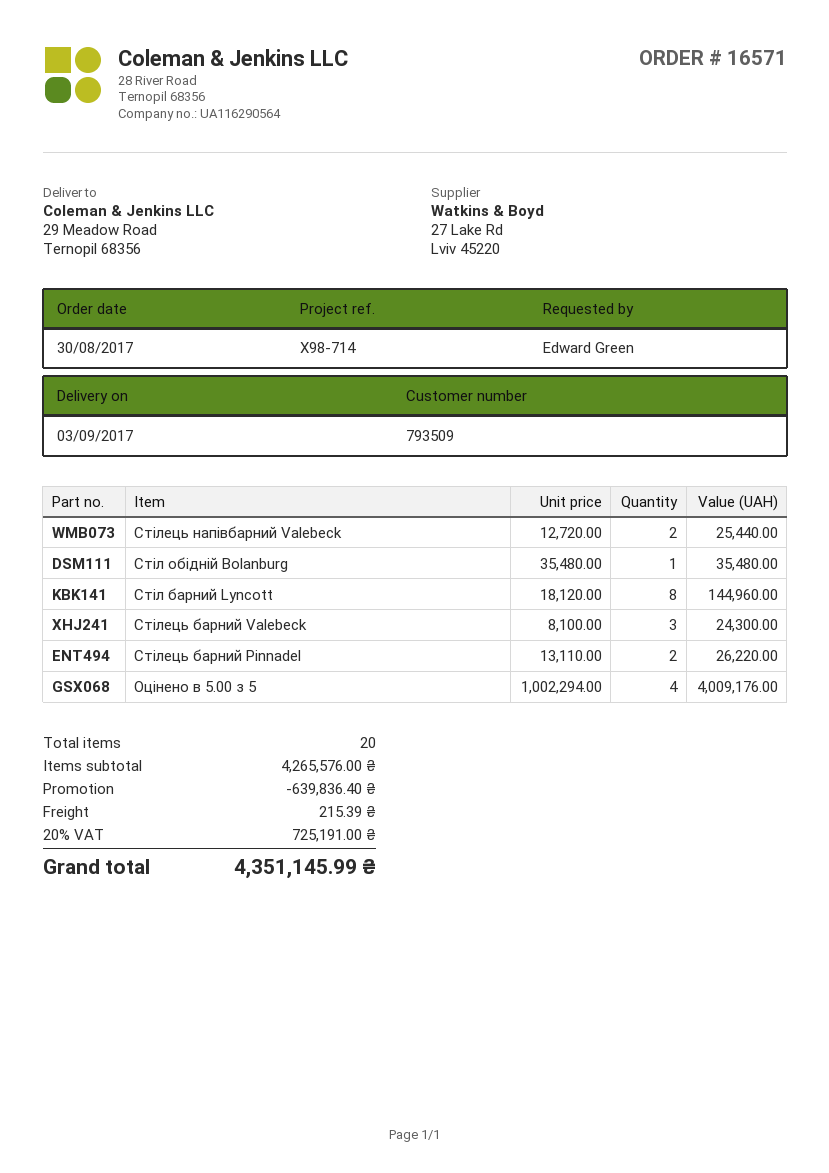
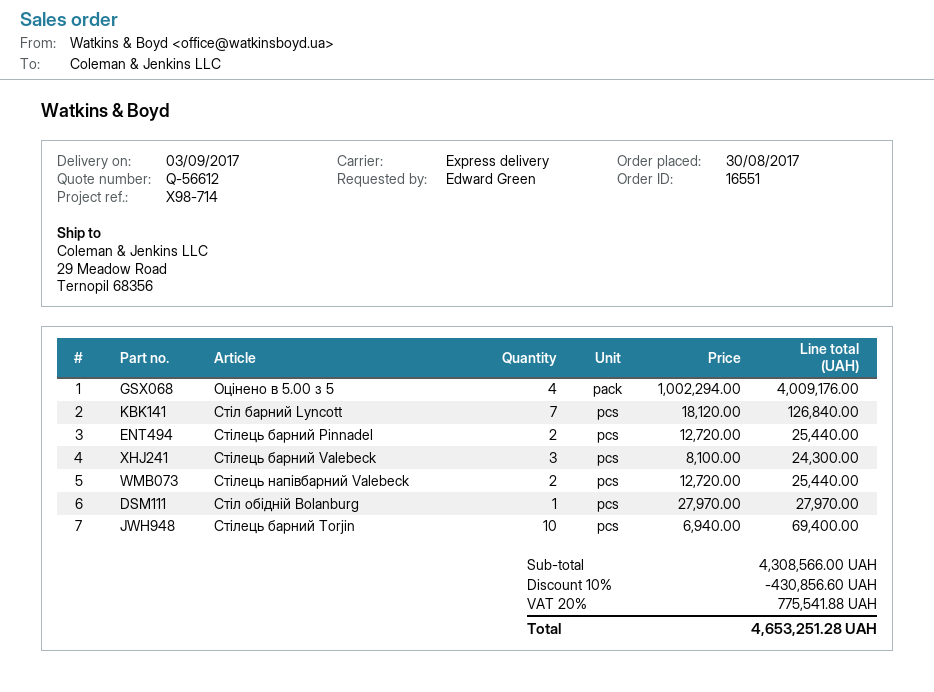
order number: 16571 -> 16551
Стіл обідній Bolanburg: 1 x 35480.00 = 35480.00 -> 1 x 27970.00 = 27970.00
Стiл барний Lyncott: 8 x 18120.00 = 144960.00 -> 7 x 18120.00 = 126840.00
Стiлець барний Pinnadel: 2 x 13110.00 = 26220.00 -> 2 x 12720.00 = 25440.00
Стілець барний Torjin: none -> 10 x 6940.00 = 69400.00
subtotal: 4265576.00 -> 4308566.00
discount: 639836.40 -> 430856.60
shipping: 215.39 -> none
tax: 20% = 725191.00 -> 20% = 775541.88
total: 4351145.99 -> 4653251.28

